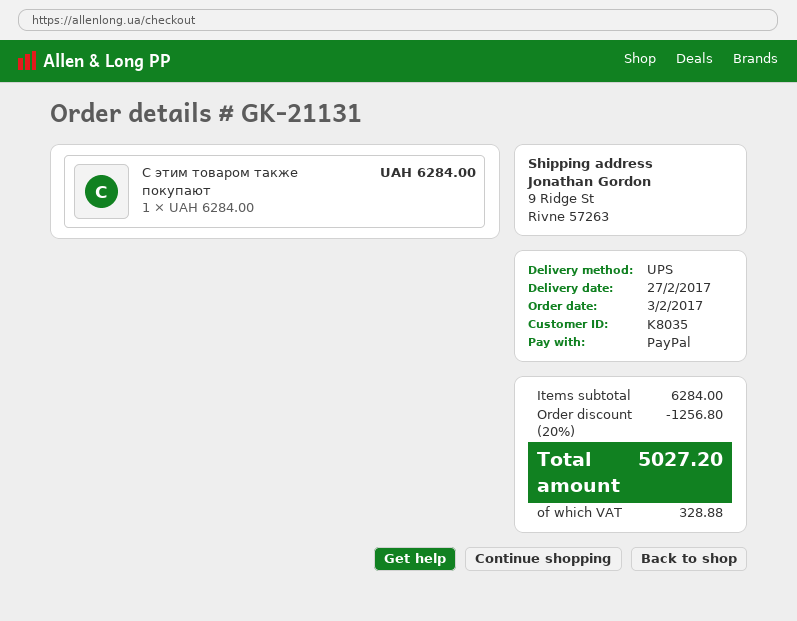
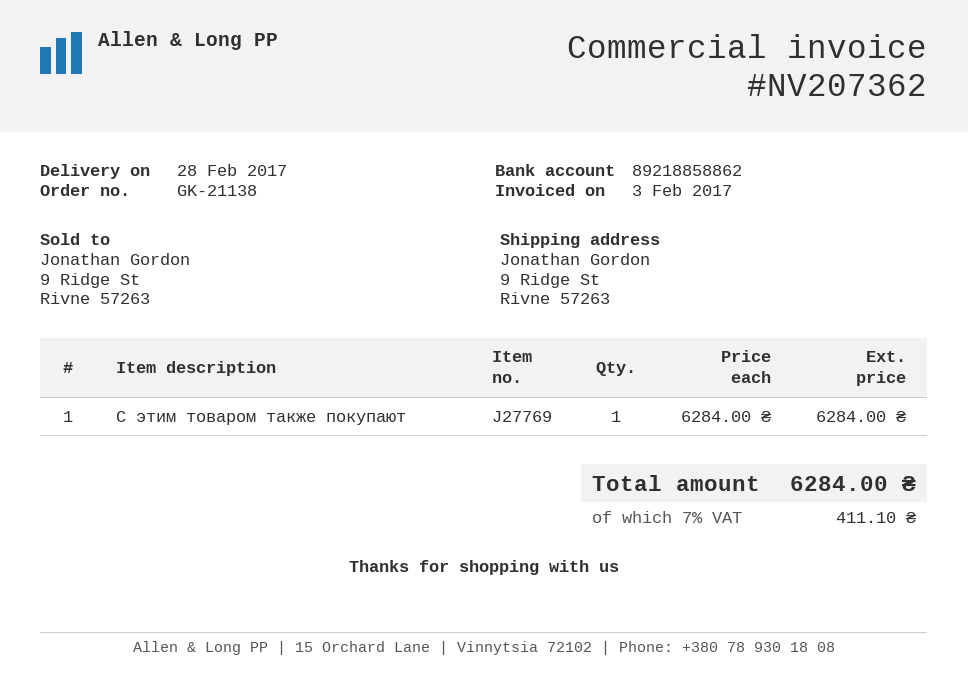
order number: GK-21131 -> GK-21138
delivery date: 2017-02-27 -> 2017-02-28
discount: 20% = 1256.80 -> none
tax: 328.88 -> 411.10
total: 5027.20 -> 6284.00

